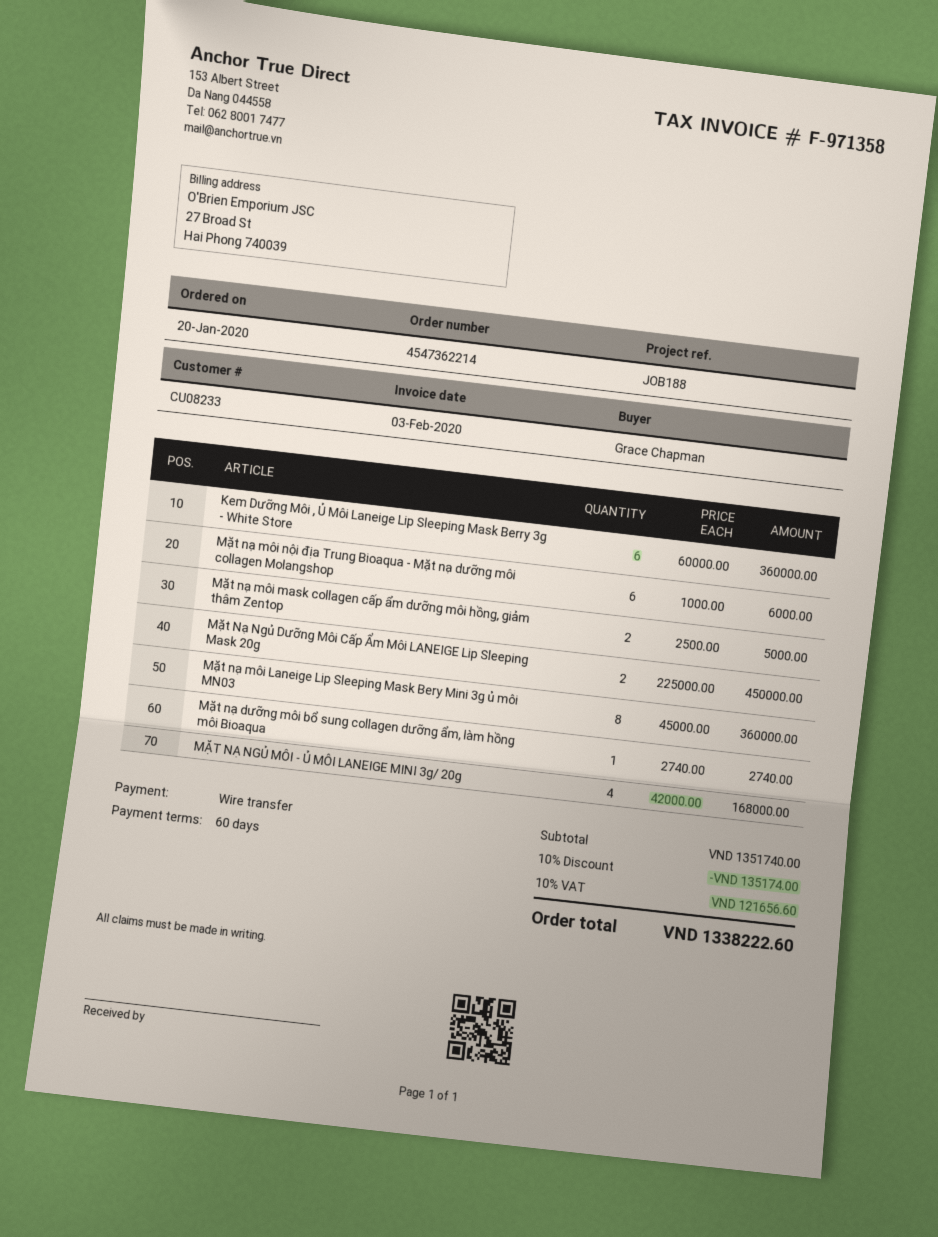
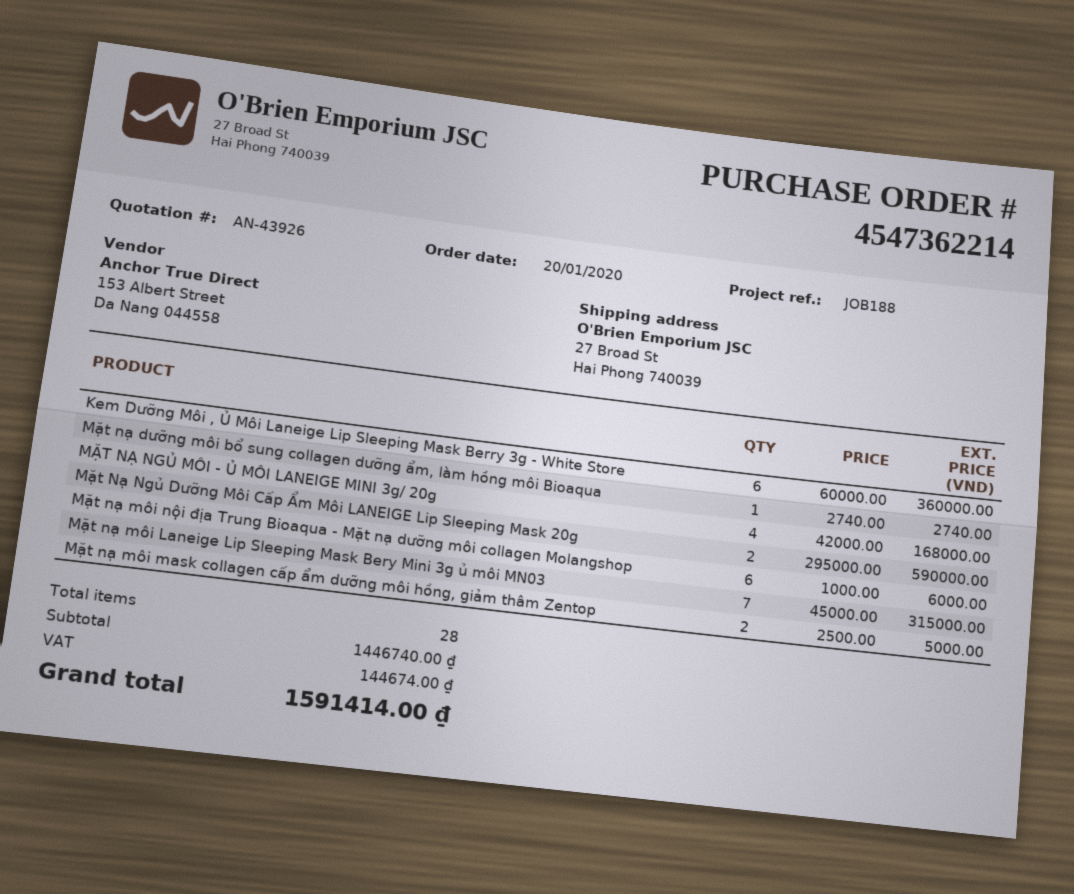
Mặt Nạ Ngủ Dưỡng Môi Cấp Ẩm Môi LANEIGE Lip Sleeping Mask 20g: 2 x 225000.00 = 450000.00 -> 2 x 295000.00 = 590000.00
Mặt nạ môi Laneige Lip Sleeping Mask Bery Mini 3g ủ môi MN03: 8 x 45000.00 = 360000.00 -> 7 x 45000.00 = 315000.00
subtotal: 1351740.00 -> 1446740.00
discount: 10% = 135174.00 -> none
tax: 121656.60 -> 144674.00
total: 1338222.60 -> 1591414.00

